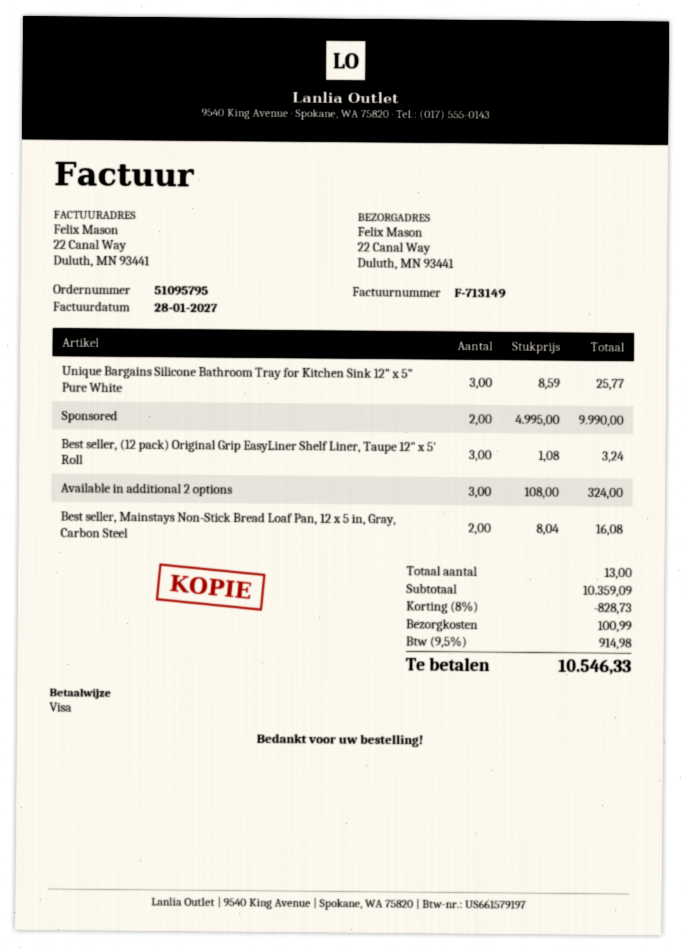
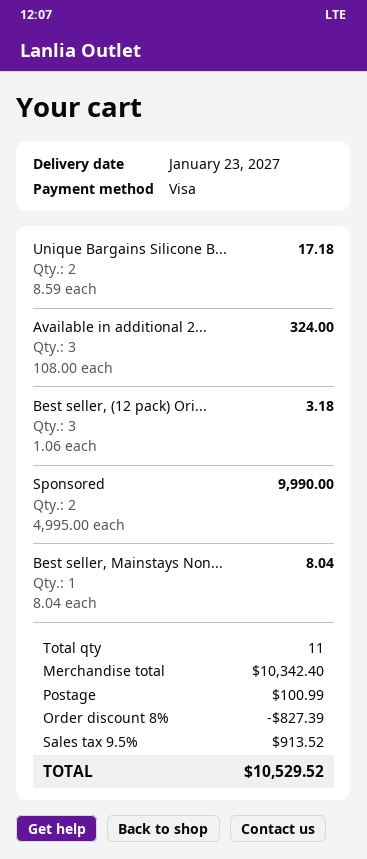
Unique Bargains Silicone Bathroom Tray for Kitchen Sink 12" x 5" Pure White: 3 x 8.59 = 25.77 -> 2 x 8.59 = 17.18
Best seller, (12 pack) Original Grip EasyLiner Shelf Liner, Taupe 12" x 5' Roll: 3 x 1.08 = 3.24 -> 3 x 1.06 = 3.18
Best seller, Mainstays Non-Stick Bread Loaf Pan, 12 x 5 in, Gray, Carbon Steel: 2 x 8.04 = 16.08 -> 1 x 8.04 = 8.04
total quantity: 13 -> 11
subtotal: 10359.09 -> 10342.40
discount: 8% = 828.73 -> 8% = 827.39
tax: 9.5% = 914.98 -> 9.5% = 913.52
total: 10546.33 -> 10529.52

